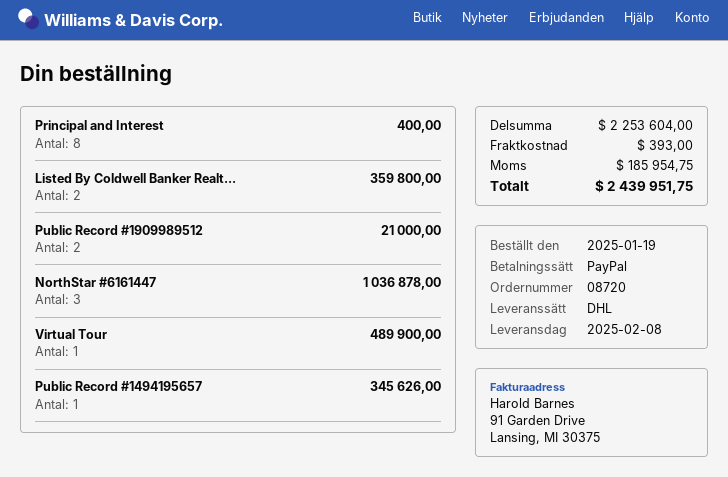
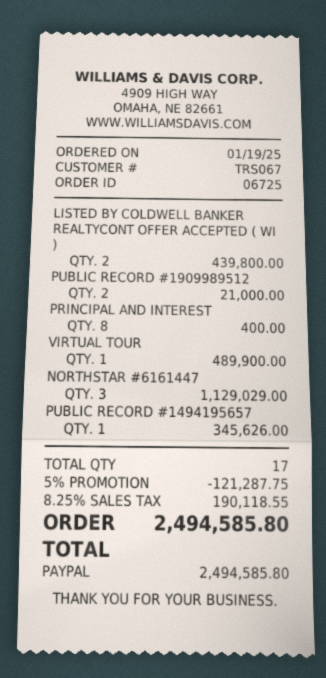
order number: 08720 -> 06725
Listed By Coldwell Banker Realt...: 2 for 359800.00 -> 2 for 439800.00
NorthStar #6161447: 3 for 1036878.00 -> 3 for 1129029.00
discount: none -> 5% = 121287.75
shipping: 393.00 -> none
tax: 185954.75 -> 190118.55
total: 2439951.75 -> 2494585.80

